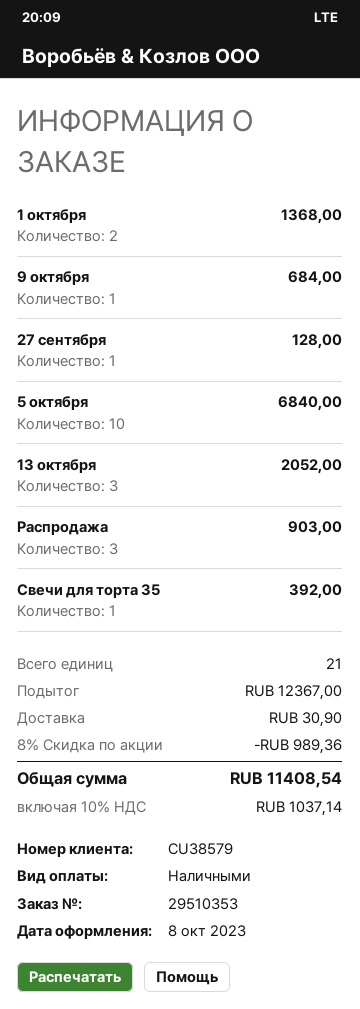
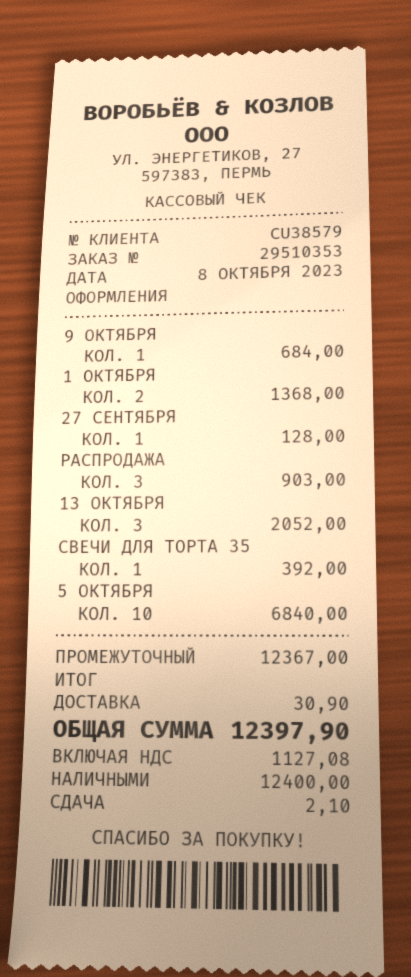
discount: 8% = 989.36 -> none
tax: 1037.14 -> 1127.08
total: 11408.54 -> 12397.90

